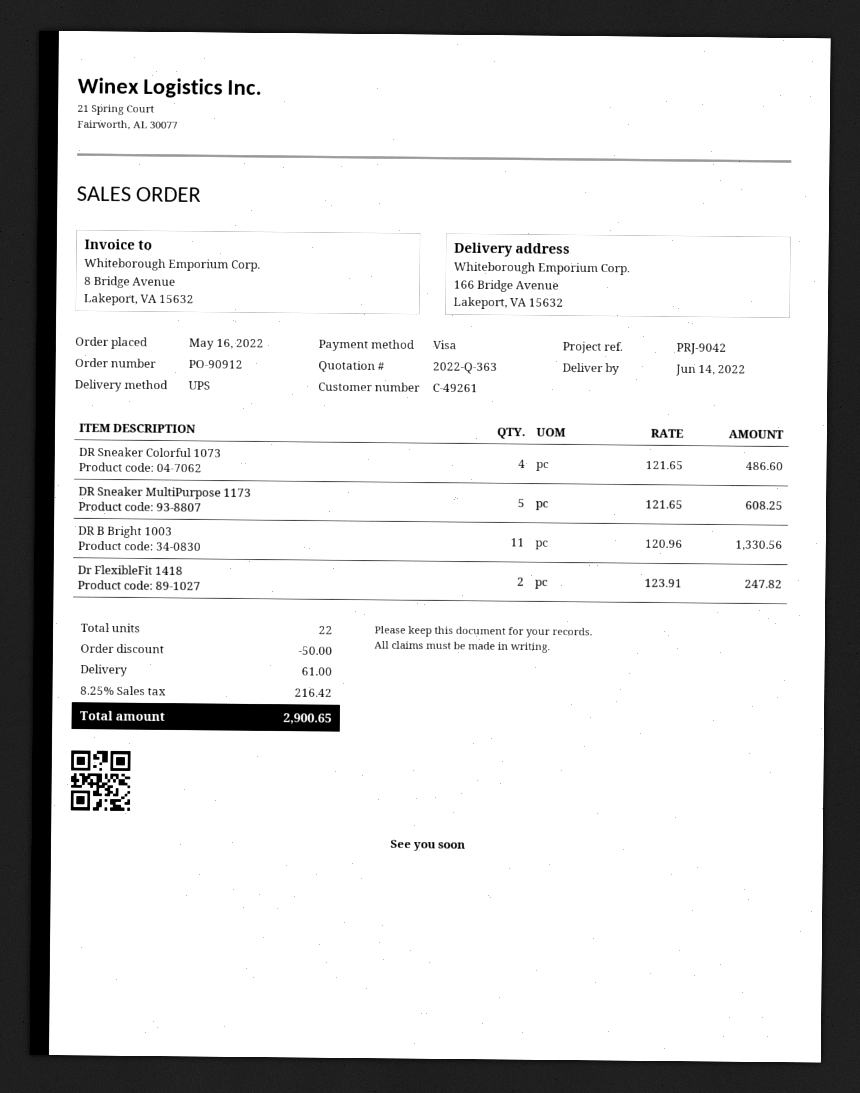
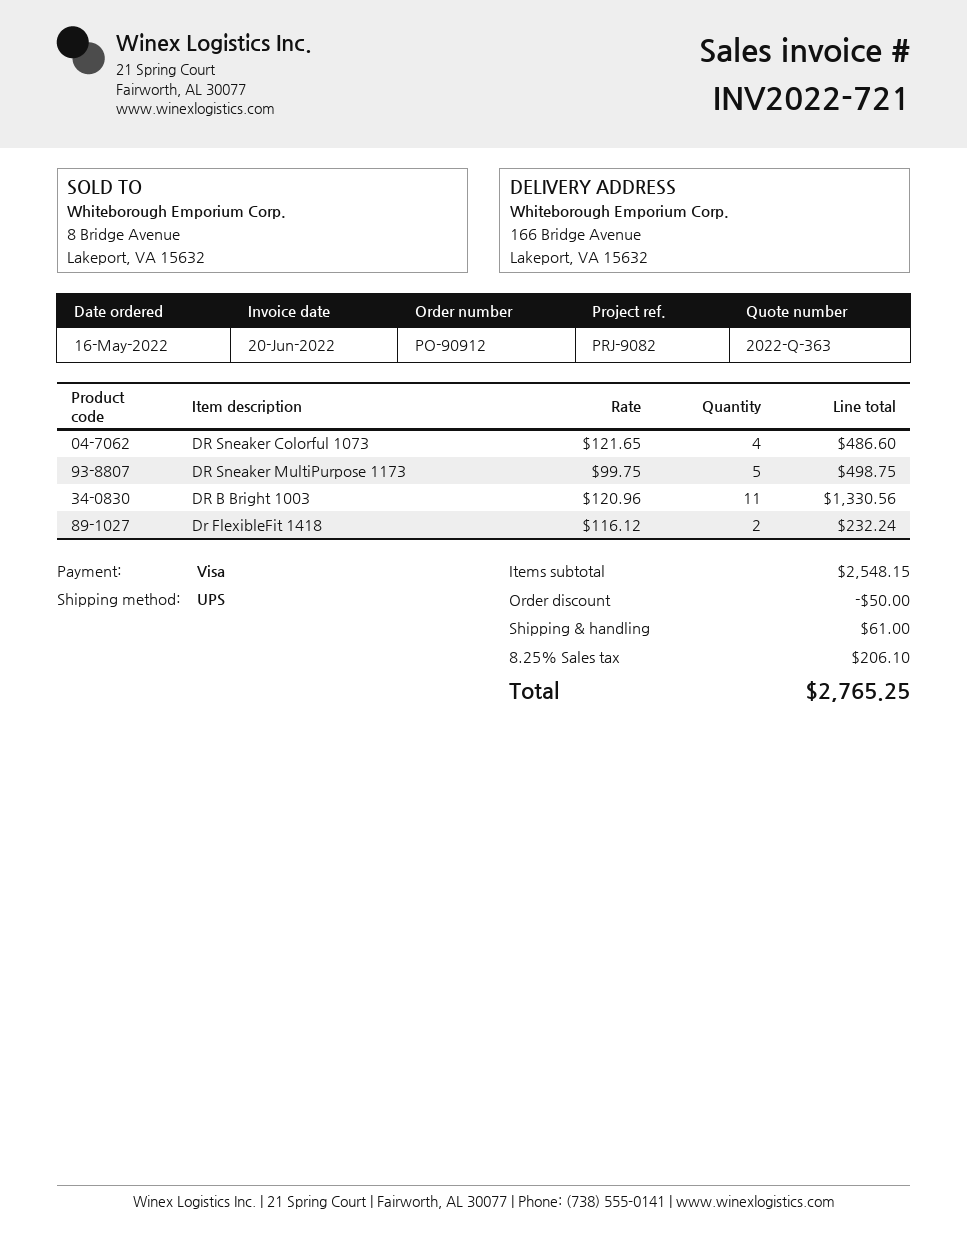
reference: PRJ-9042 -> PRJ-9082
DR Sneaker MultiPurpose 1173: 5 x 121.65 = 608.25 -> 5 x 99.75 = 498.75
Dr FlexibleFit 1418: 2 x 123.91 = 247.82 -> 2 x 116.12 = 232.24
tax: 8.25% = 216.42 -> 8.25% = 206.10
total: 2900.65 -> 2765.25

